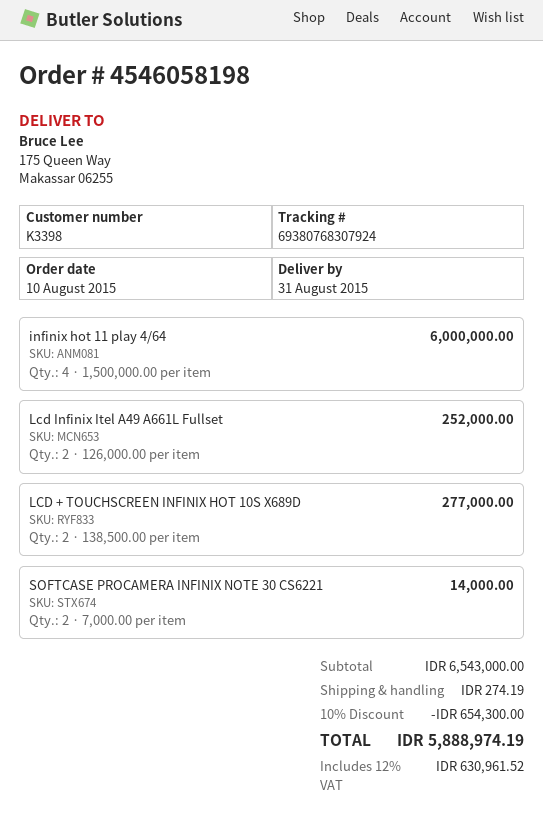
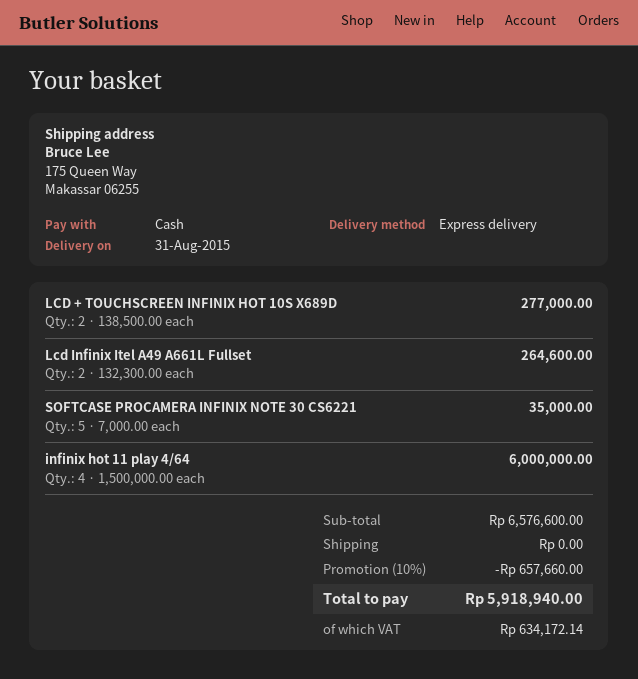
Lcd Infinix Itel A49 A661L Fullset: 2 x 126000.00 = 252000.00 -> 2 x 132300.00 = 264600.00
SOFTCASE PROCAMERA INFINIX NOTE 30 CS6221: 2 x 7000.00 = 14000.00 -> 5 x 7000.00 = 35000.00
subtotal: 6543000.00 -> 6576600.00
discount: 10% = 654300.00 -> 10% = 657660.00
shipping: 274.19 -> 0.00
tax: 630961.52 -> 634172.14
total: 5888974.19 -> 5918940.00

